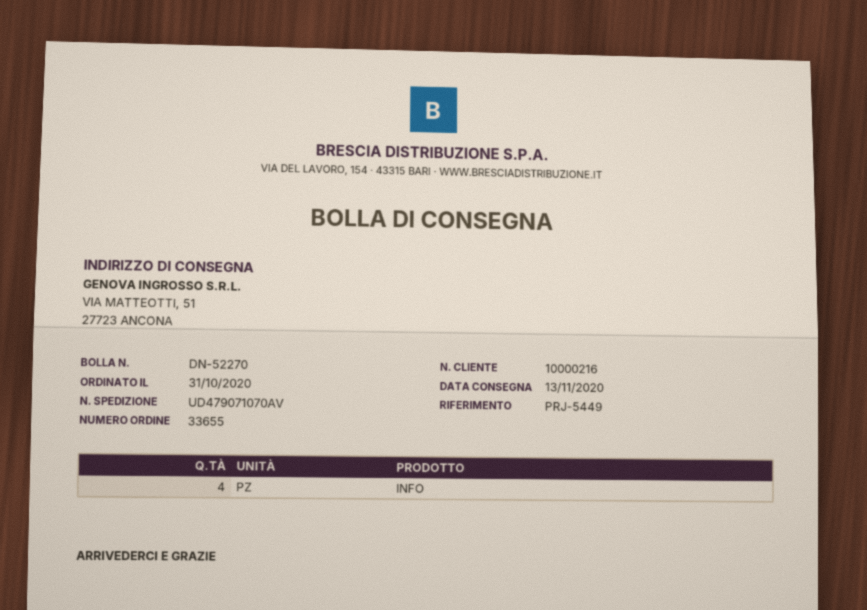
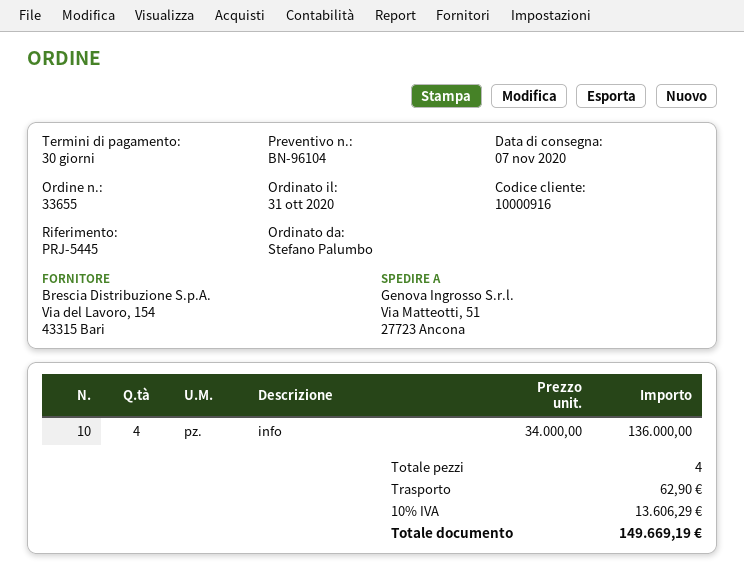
delivery date: 2020-11-13 -> 2020-11-07
customer number: 10000216 -> 10000916
reference: PRJ-5449 -> PRJ-5445

